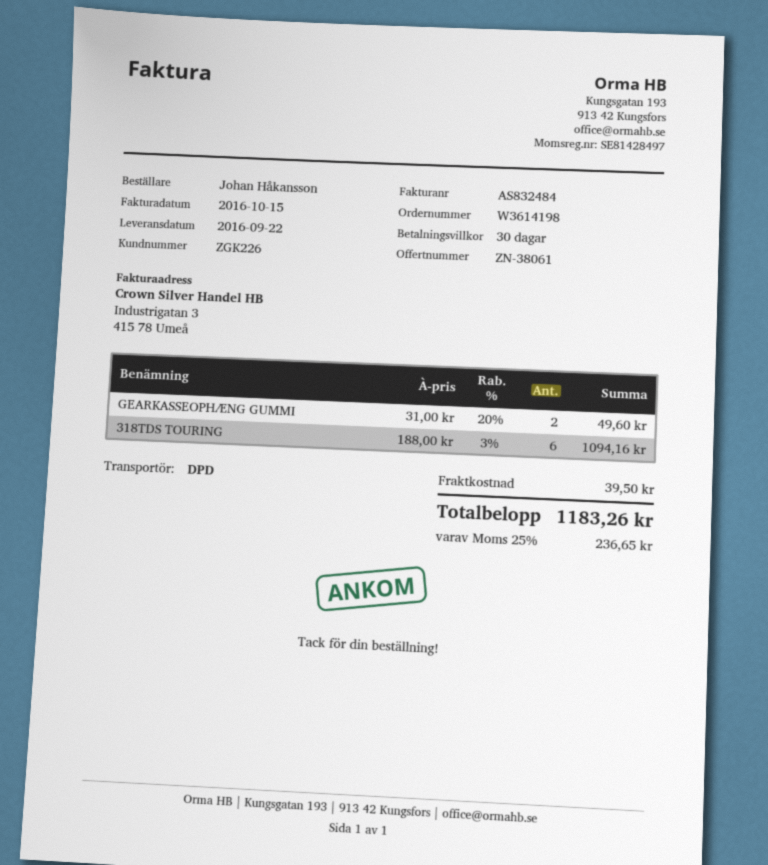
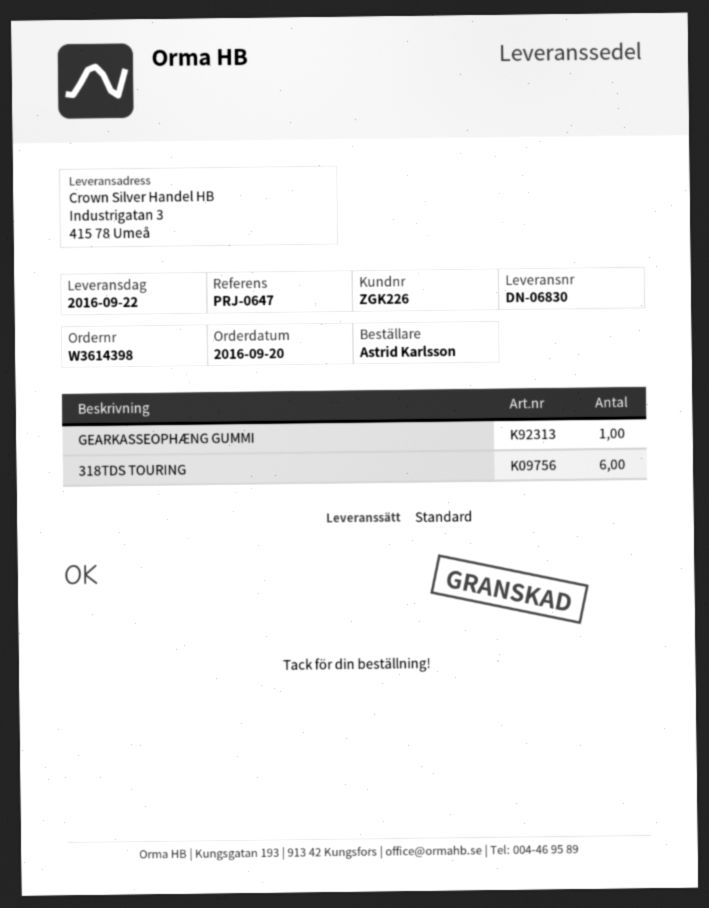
order number: W3614198 -> W3614398
ordered by: Johan Håkansson -> Astrid Karlsson
shipping method: DPD -> standard
GEARKASSEOPHÆNG GUMMI: 2 -> 1

